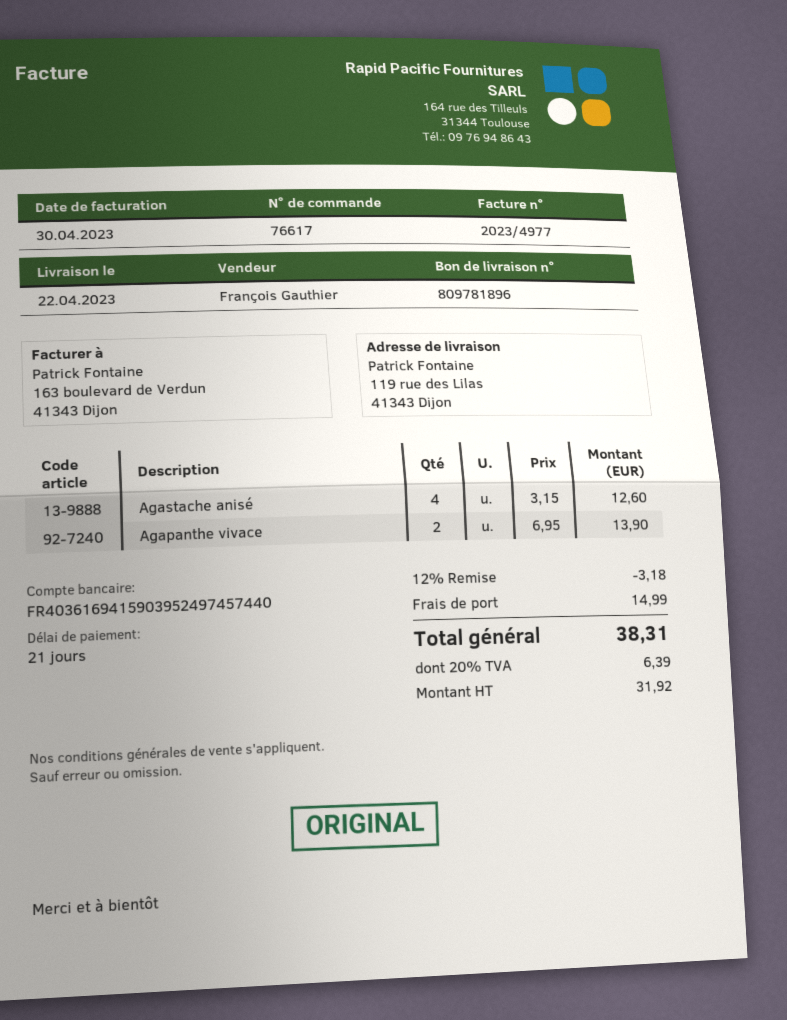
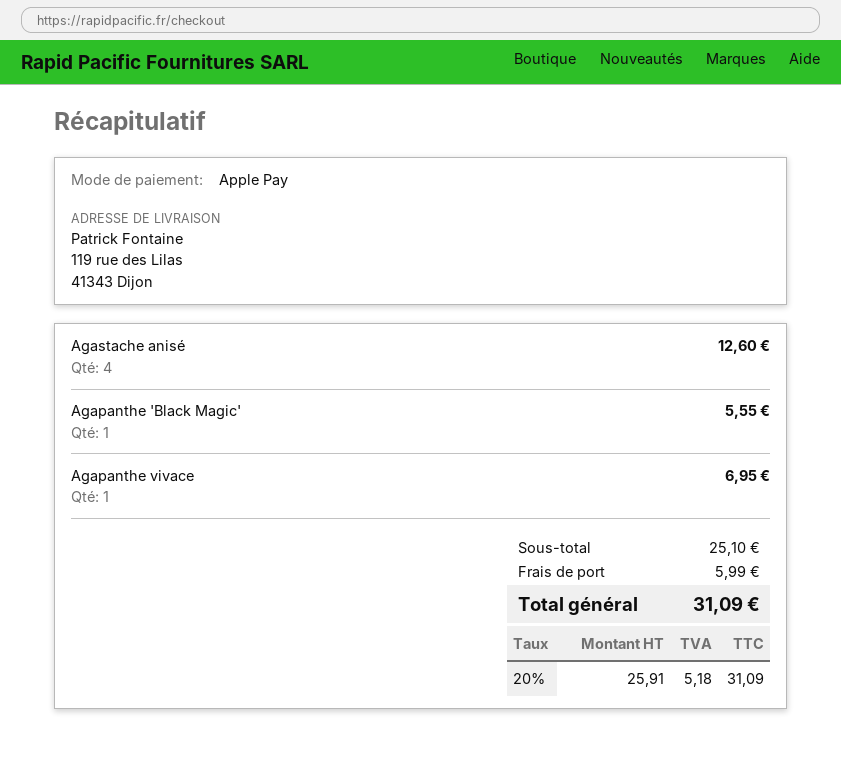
Agapanthe vivace: 2 for 13.90 -> 1 for 6.95
Agapanthe 'Black Magic': none -> 1 for 5.55
discount: 12% = 3.18 -> none
shipping: 14.99 -> 5.99
net: 31.92 -> 25.91
tax: 20% = 6.39 -> 20% = 5.18
total: 38.31 -> 31.09

